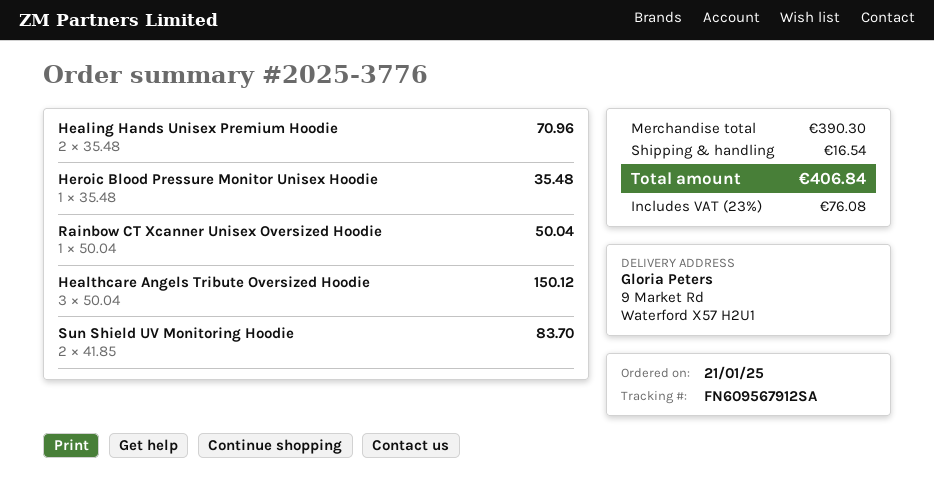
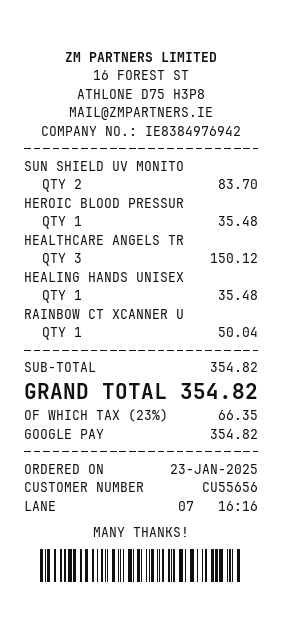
order date: 2025-01-21 -> 2025-01-23
Healing Hands Unisex Premium Hoodie: 2 for 70.96 -> 1 for 35.48
subtotal: 390.30 -> 354.82
shipping: 16.54 -> none
tax: 23% = 76.08 -> 23% = 66.35
total: 406.84 -> 354.82

